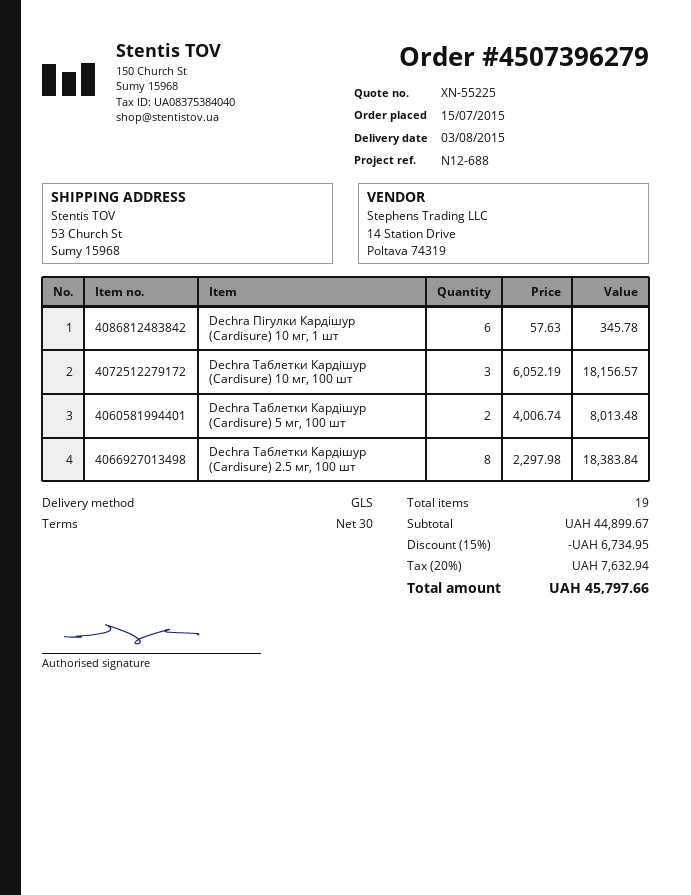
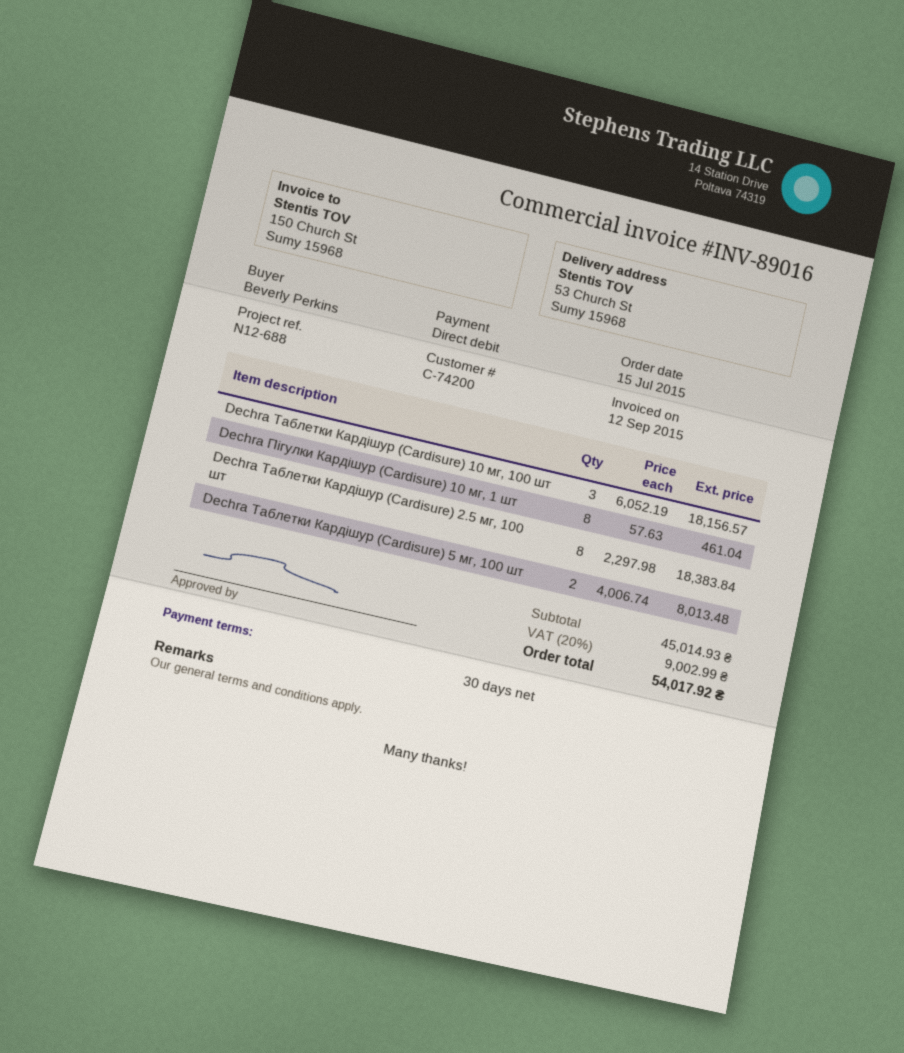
Dechra Пігулки Кардішур (Cardisure) 10 мг, 1 шт: 6 x 57.63 = 345.78 -> 8 x 57.63 = 461.04
subtotal: 44899.67 -> 45014.93
discount: 15% = 6734.95 -> none
tax: 20% = 7632.94 -> 20% = 9002.99
total: 45797.66 -> 54017.92

